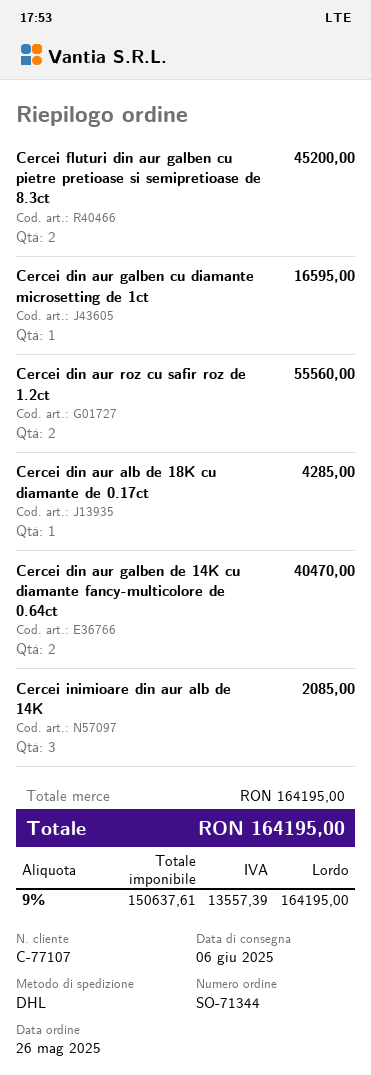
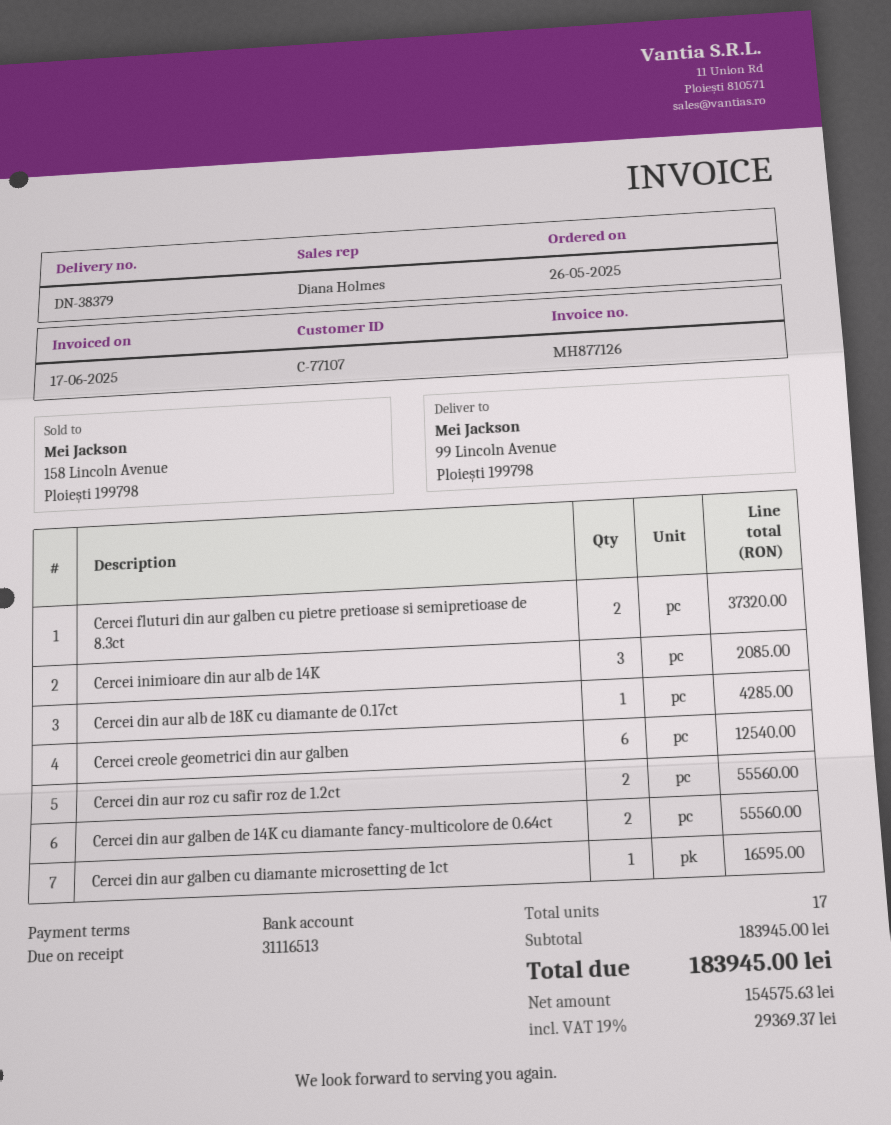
Cercei fluturi din aur galben cu pietre pretioase si semipretioase de 8.3ct: 2 for 45200.00 -> 2 for 37320.00
Cercei din aur galben de 14K cu diamante fancy-multicolore de 0.64ct: 2 for 40470.00 -> 2 for 55560.00
Cercei creole geometrici din aur galben: none -> 6 for 12540.00
subtotal: 164195.00 -> 183945.00
net: 150637.61 -> 154575.63
tax: 9% = 13557.39 -> 19% = 29369.37
total: 164195.00 -> 183945.00

